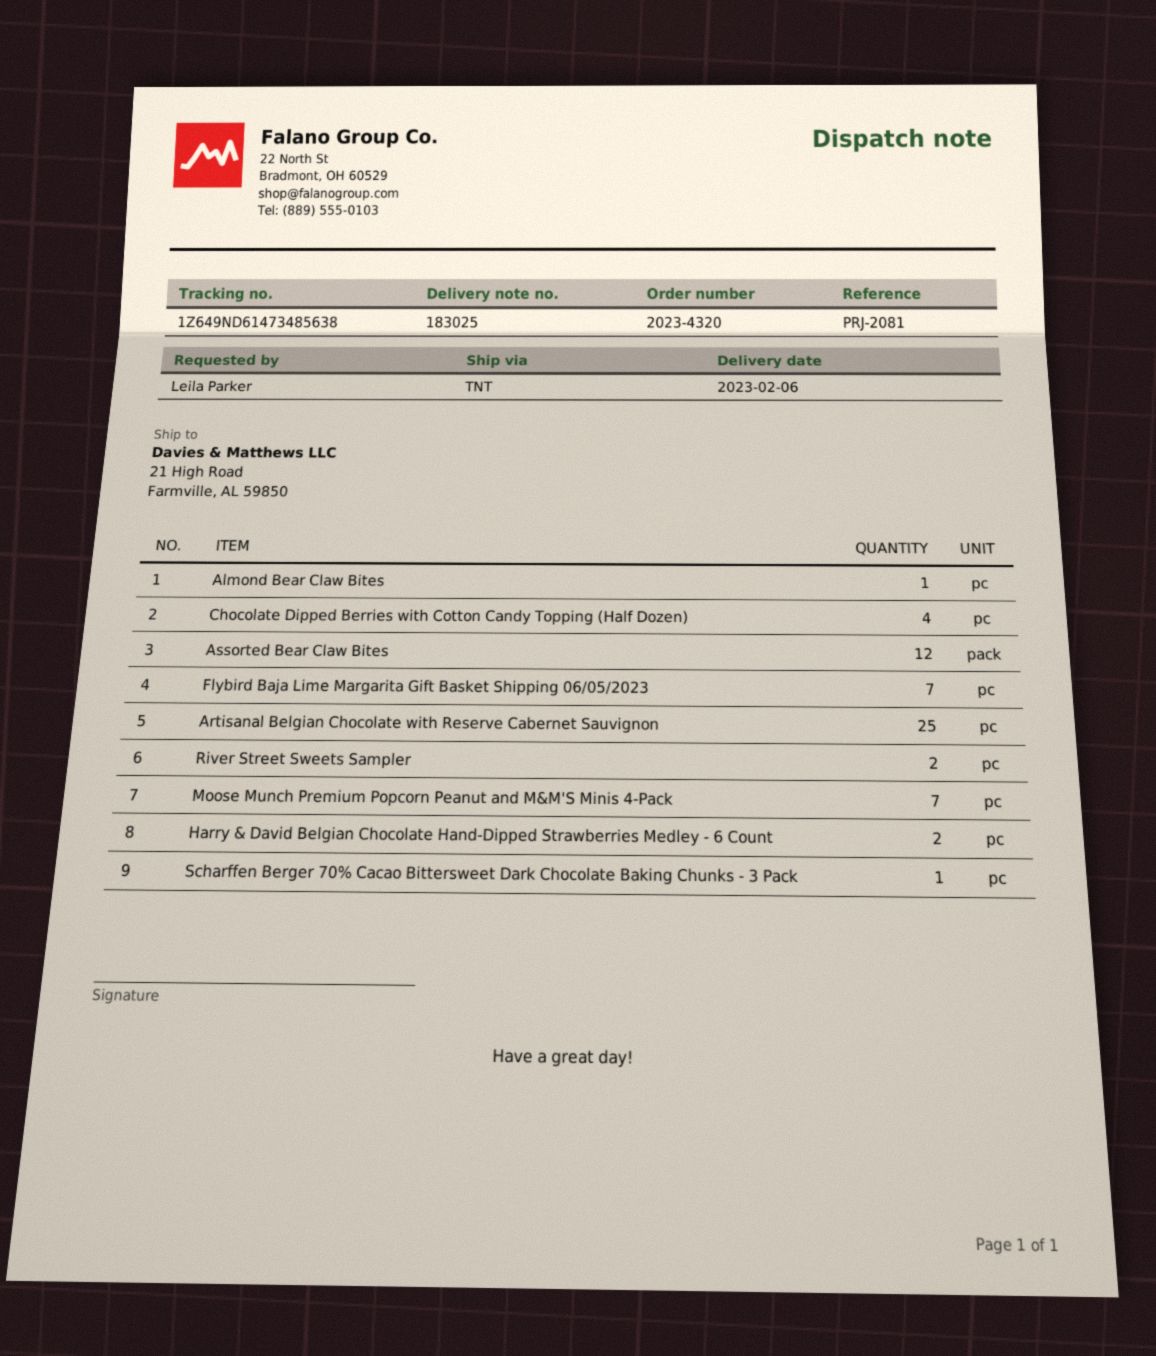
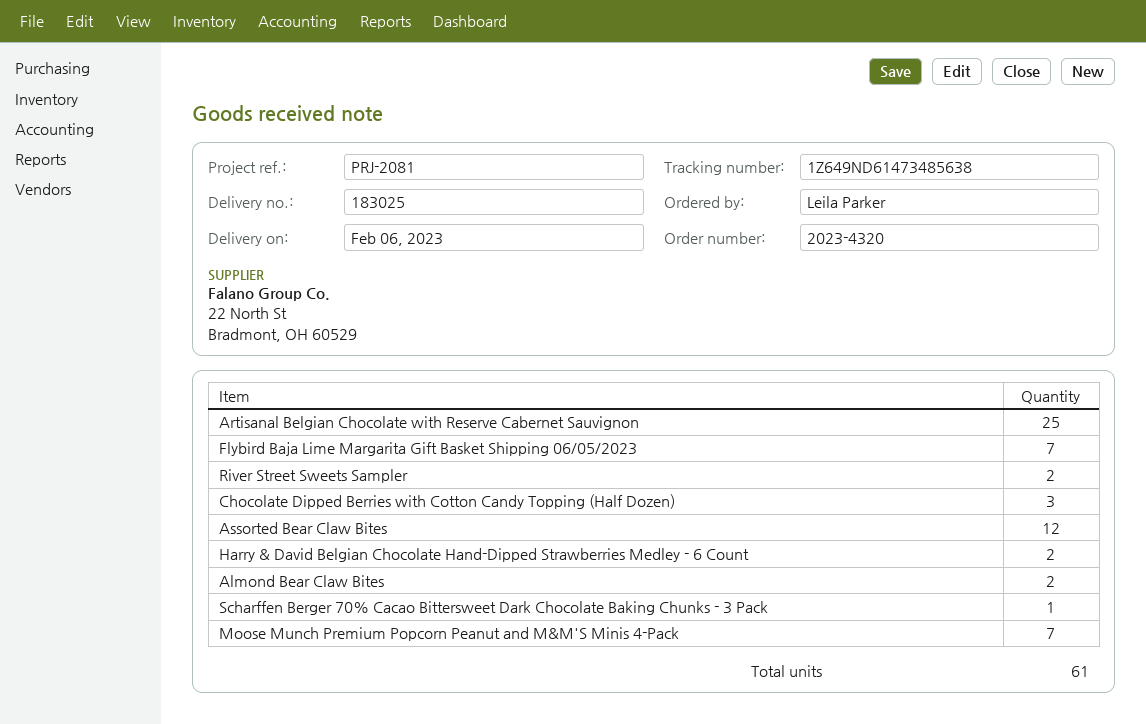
Almond Bear Claw Bites: 1 -> 2
Chocolate Dipped Berries with Cotton Candy Topping (Half Dozen): 4 -> 3

